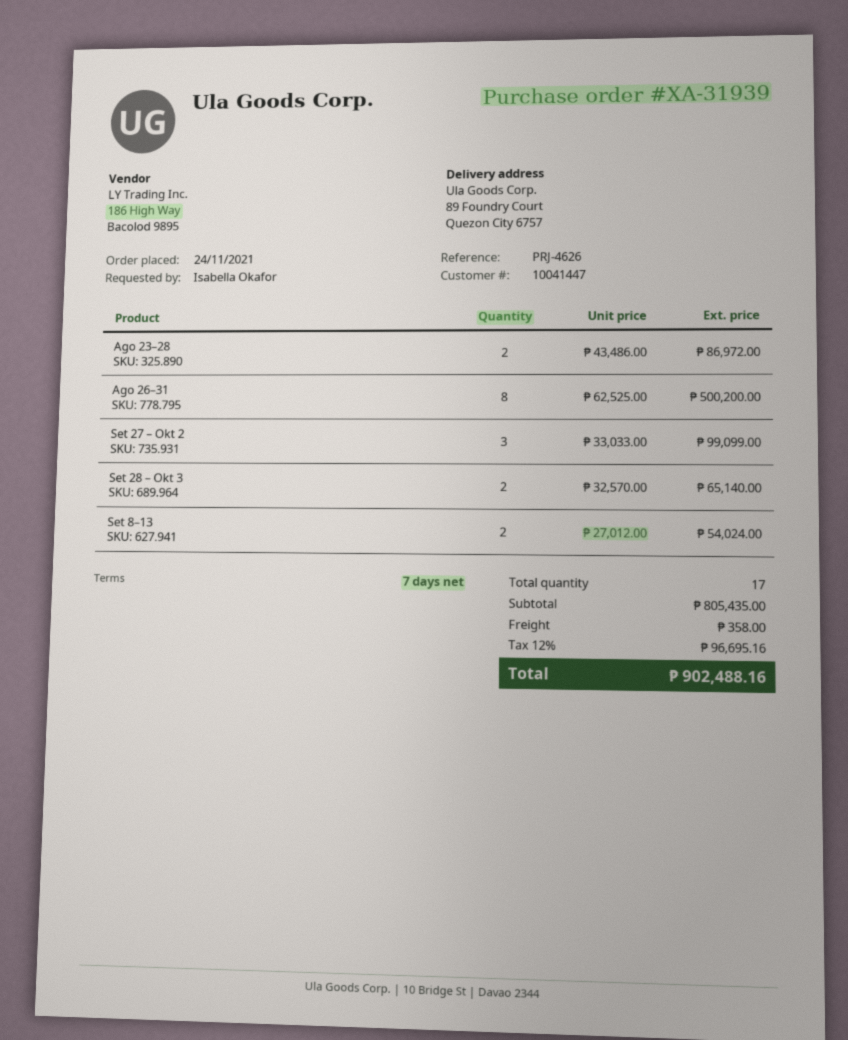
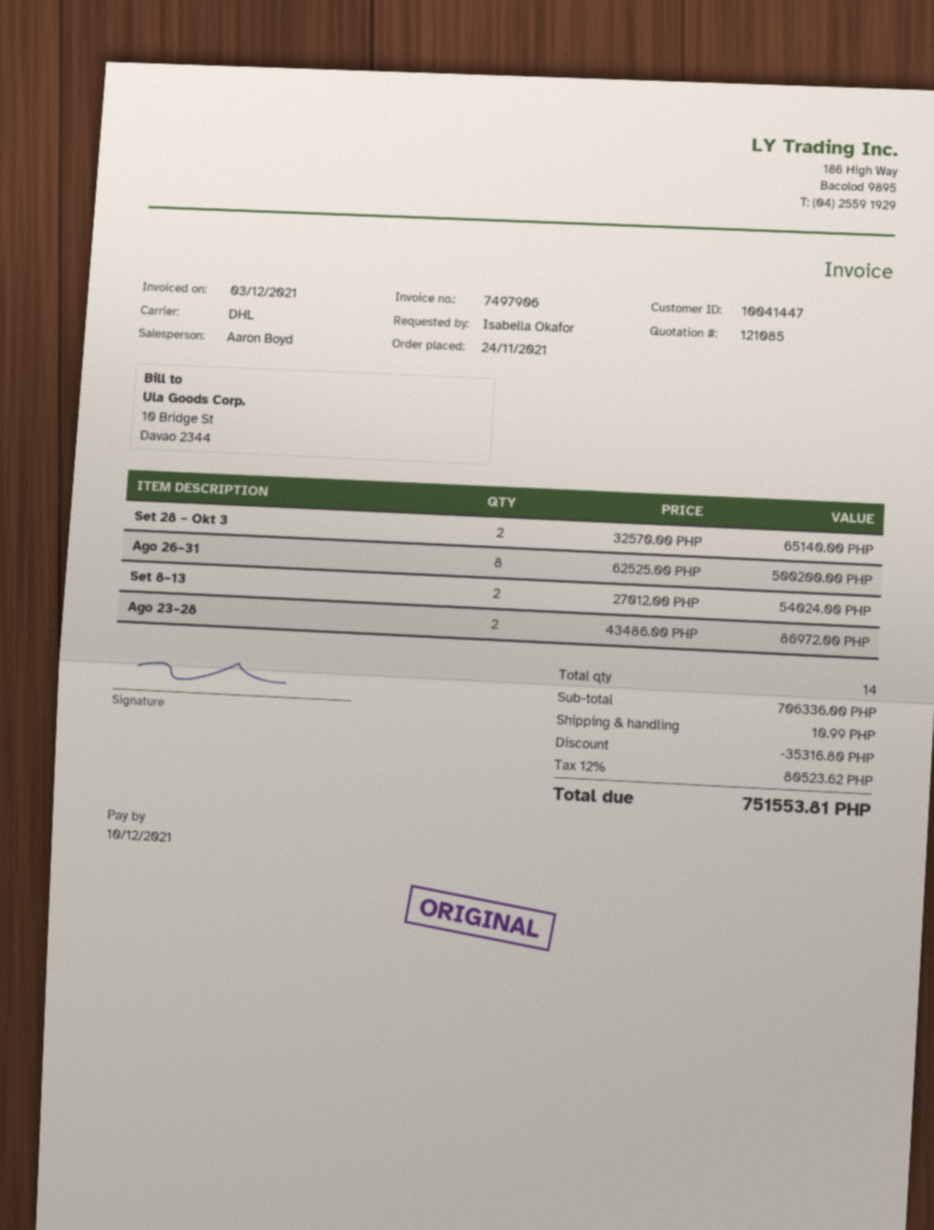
Set 27 – Okt 2: 3 x 33033.00 = 99099.00 -> none
total quantity: 17 -> 14
subtotal: 805435.00 -> 706336.00
discount: none -> 35316.80
shipping: 358.00 -> 10.99
tax: 12% = 96695.16 -> 12% = 80523.62
total: 902488.16 -> 751553.81

